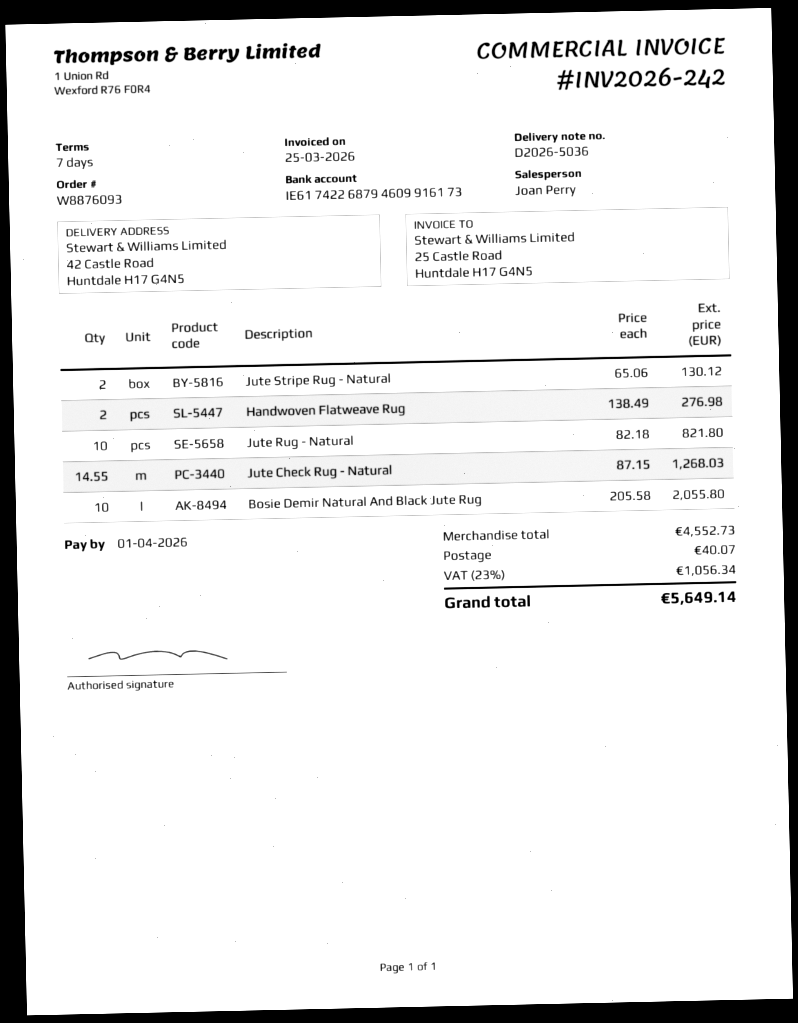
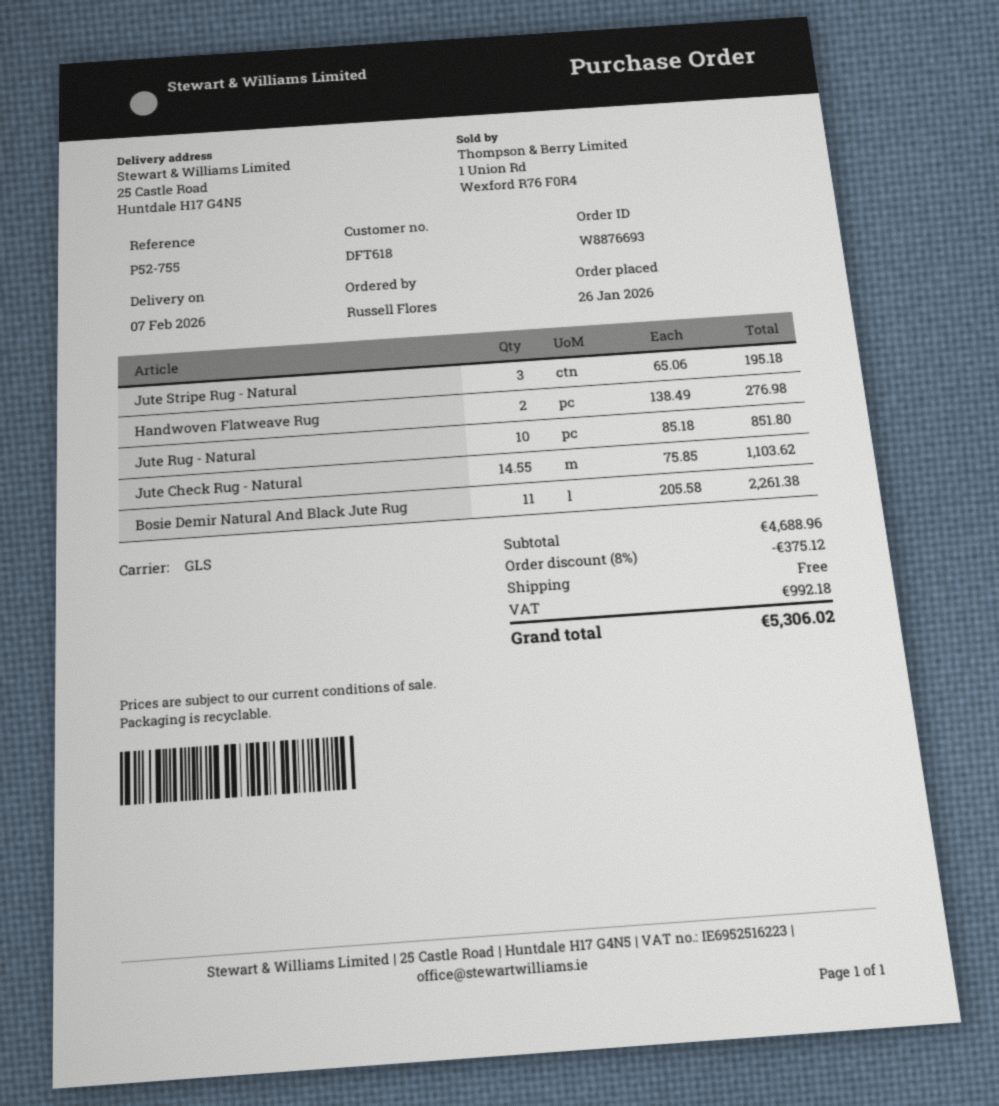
order number: W8876093 -> W8876693
ship to: 42 Castle Road, Huntdale H17 G4N5 -> 25 Castle Road, Huntdale H17 G4N5
Jute Stripe Rug - Natural: 2 x 65.06 = 130.12 -> 3 x 65.06 = 195.18
Jute Rug - Natural: 10 x 82.18 = 821.80 -> 10 x 85.18 = 851.80
Jute Check Rug - Natural: 14.55 x 87.15 = 1268.03 -> 14.55 x 75.85 = 1103.62
Bosie Demir Natural And Black Jute Rug: 10 x 205.58 = 2055.80 -> 11 x 205.58 = 2261.38
subtotal: 4552.73 -> 4688.96
discount: none -> 8% = 375.12
shipping: 40.07 -> 0.00
tax: 1056.34 -> 992.18
total: 5649.14 -> 5306.02

